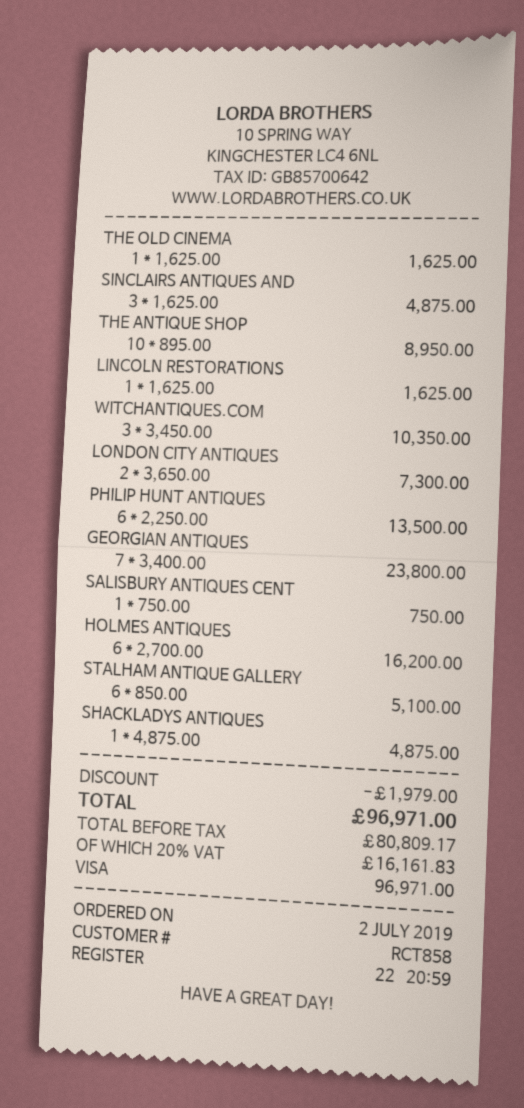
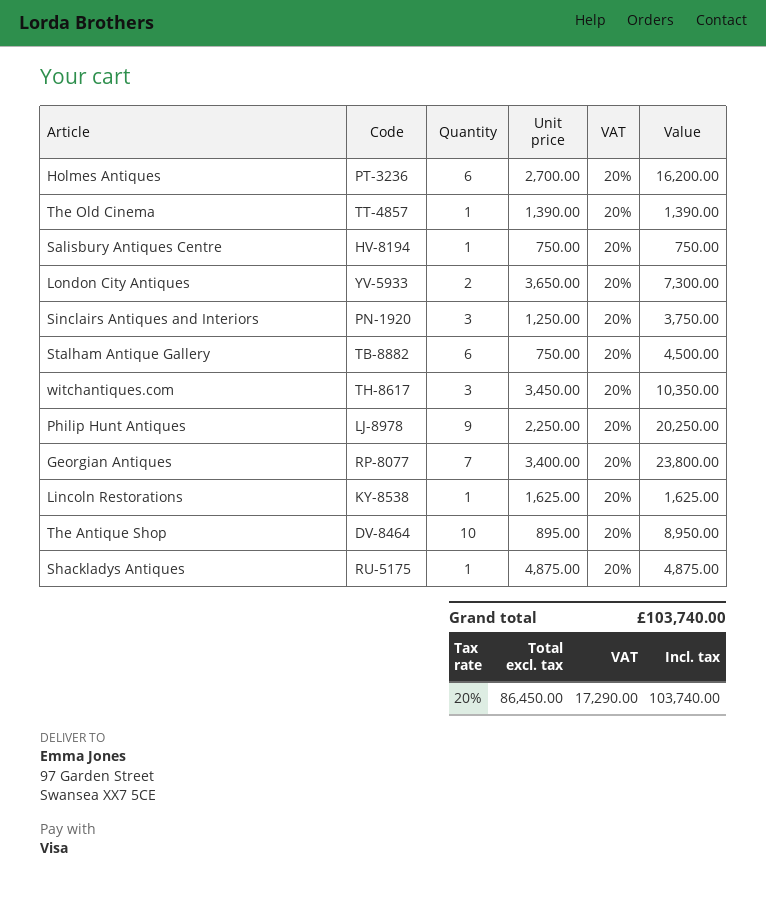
THE OLD CINEMA: 1 x 1625.00 = 1625.00 -> 1 x 1390.00 = 1390.00
SINCLAIRS ANTIQUES AND: 3 x 1625.00 = 4875.00 -> 3 x 1250.00 = 3750.00
PHILIP HUNT ANTIQUES: 6 x 2250.00 = 13500.00 -> 9 x 2250.00 = 20250.00
STALHAM ANTIQUE GALLERY: 6 x 850.00 = 5100.00 -> 6 x 750.00 = 4500.00
discount: 1979.00 -> none
net: 80809.17 -> 86450.00
tax: 20% = 16161.83 -> 20% = 17290.00
total: 96971.00 -> 103740.00

